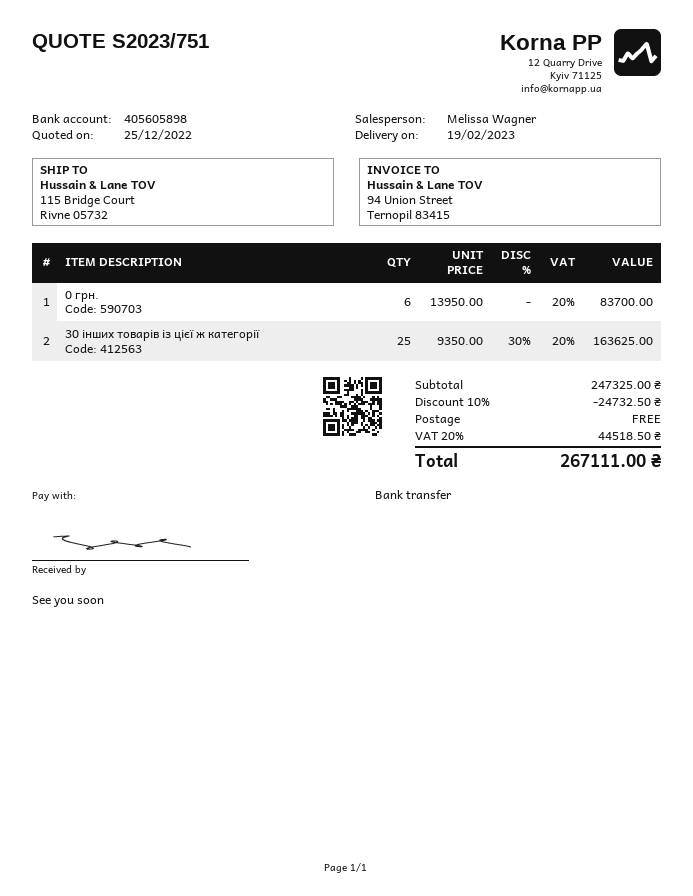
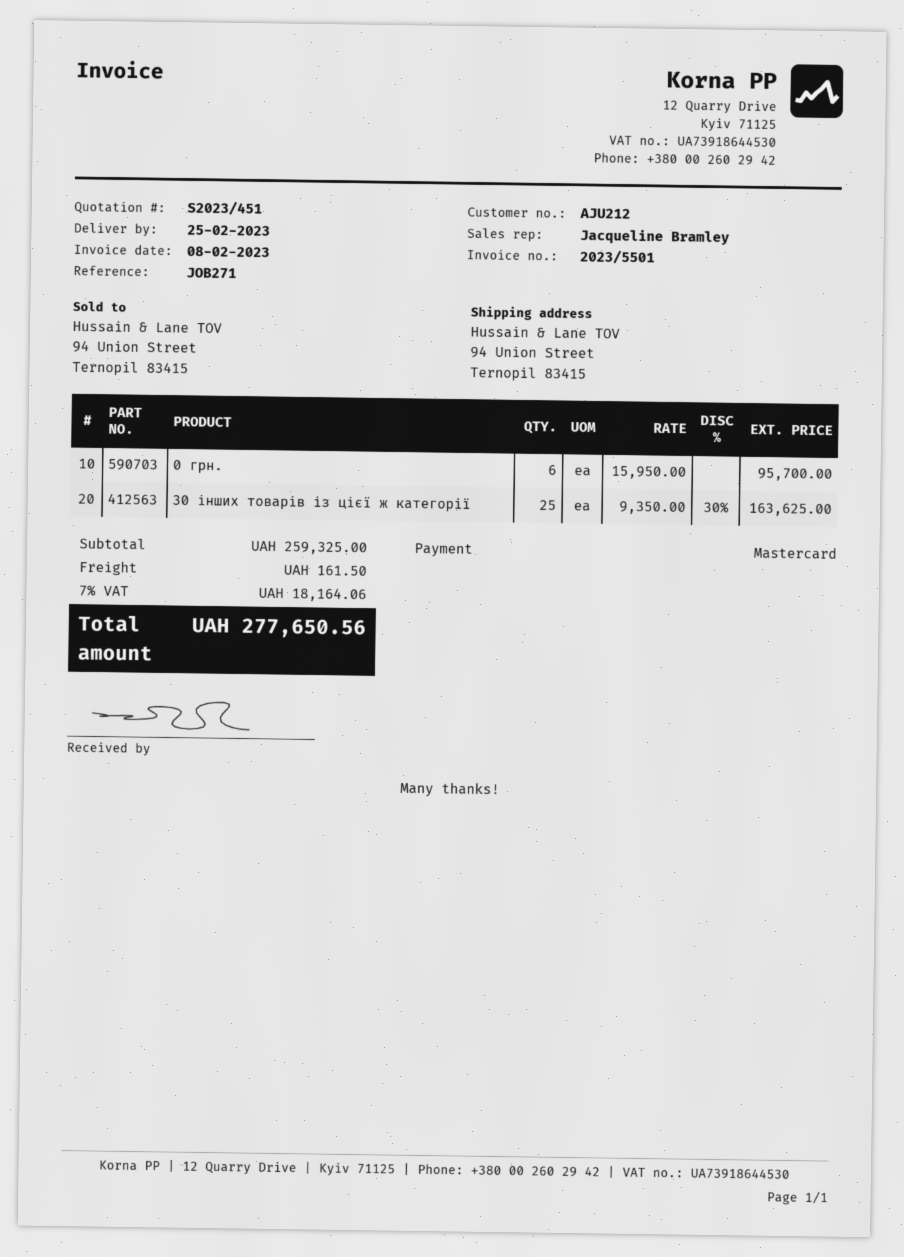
quote number: S2023/751 -> S2023/451
delivery date: 2023-02-19 -> 2023-02-25
sales rep: Melissa Wagner -> Jacqueline Bramley
payment method: bank transfer -> Mastercard
ship to: 115 Bridge Court, Rivne 05732 -> 94 Union Street, Ternopil 83415
0 грн.: 6 x 13950.00 = 83700.00 -> 6 x 15950.00 = 95700.00
subtotal: 247325.00 -> 259325.00
discount: 10% = 24732.50 -> none
shipping: 0.00 -> 161.50
tax: 20% = 44518.50 -> 7% = 18164.06
total: 267111.00 -> 277650.56

